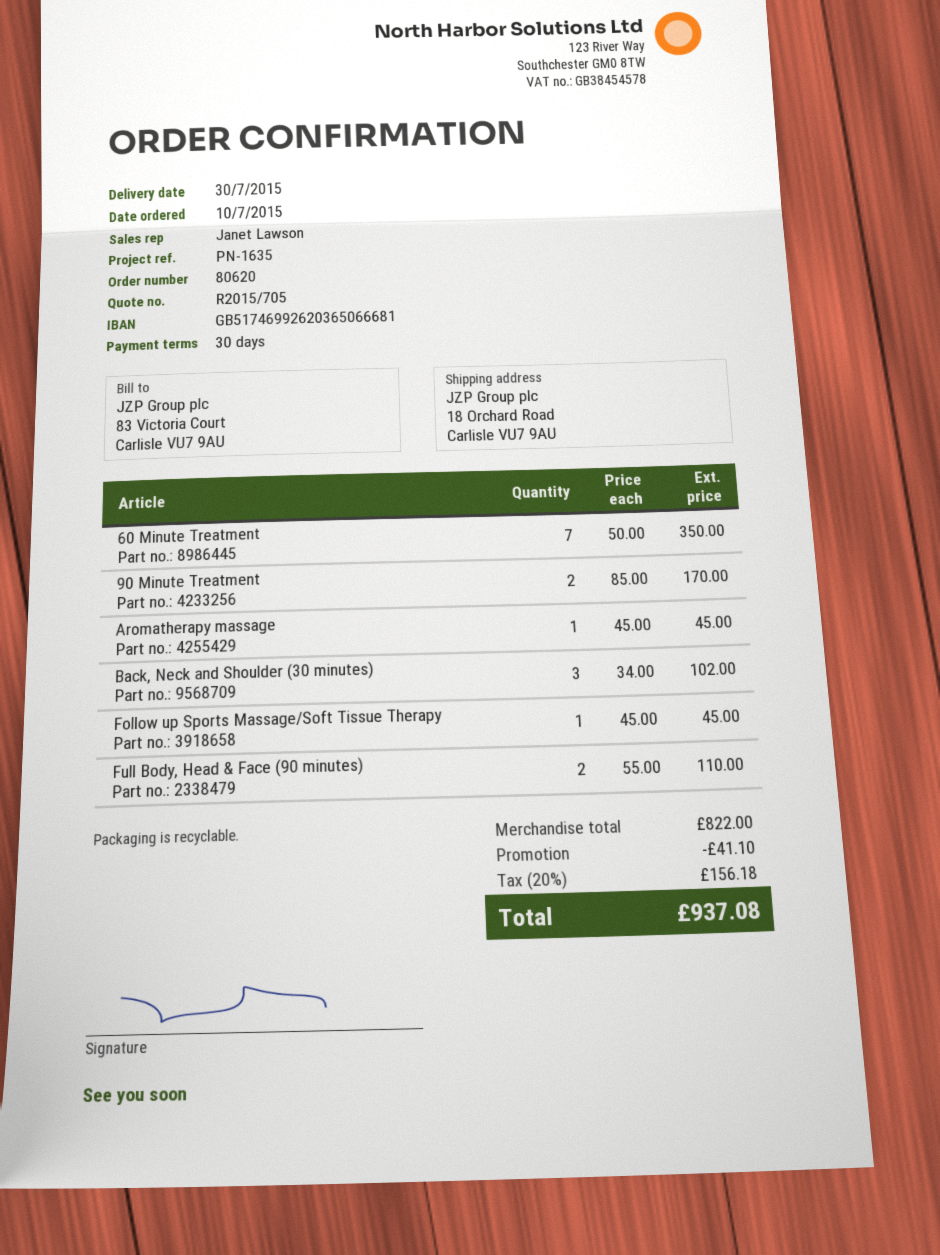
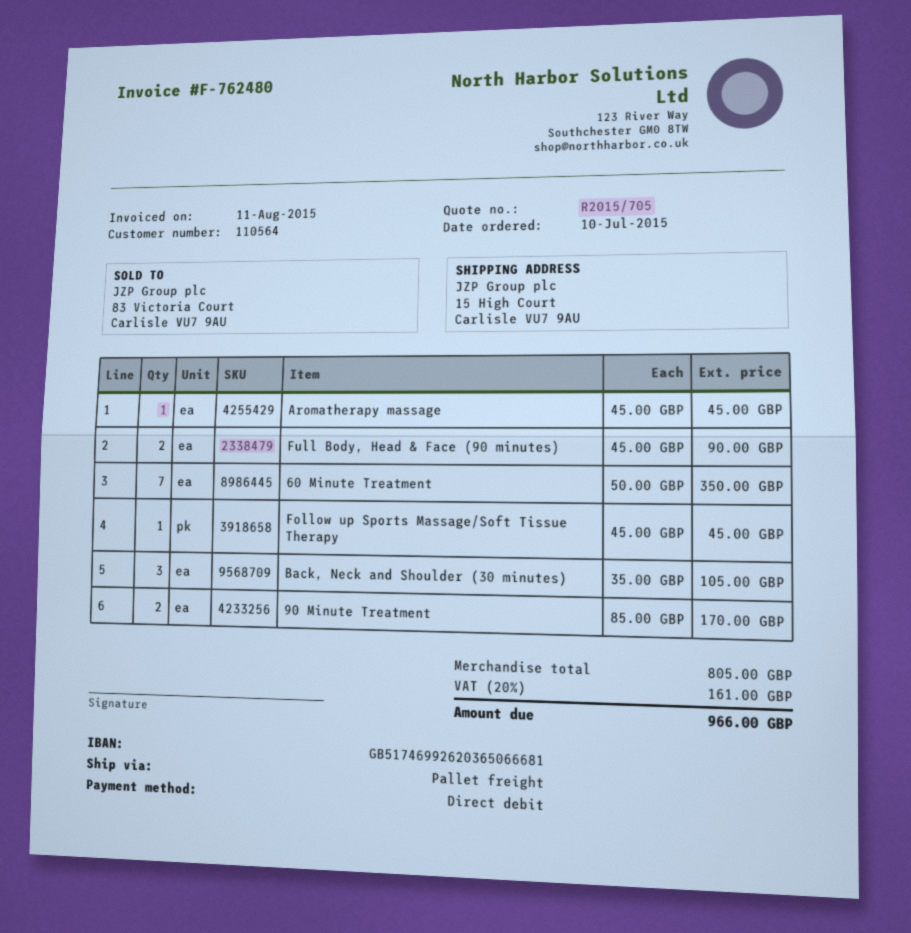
ship to: 18 Orchard Road, Carlisle VU7 9AU -> 15 High Court, Carlisle VU7 9AU
Back, Neck and Shoulder (30 minutes): 3 x 34.00 = 102.00 -> 3 x 35.00 = 105.00
Full Body, Head & Face (90 minutes): 2 x 55.00 = 110.00 -> 2 x 45.00 = 90.00
subtotal: 822.00 -> 805.00
discount: 41.10 -> none
tax: 20% = 156.18 -> 20% = 161.00
total: 937.08 -> 966.00

